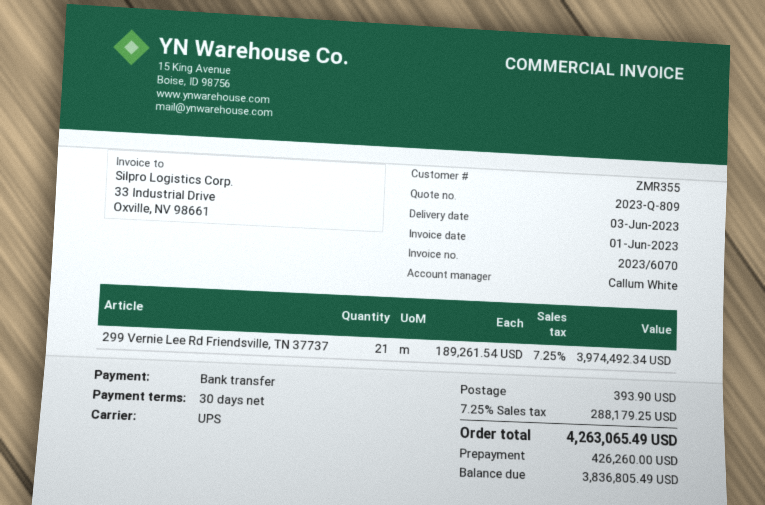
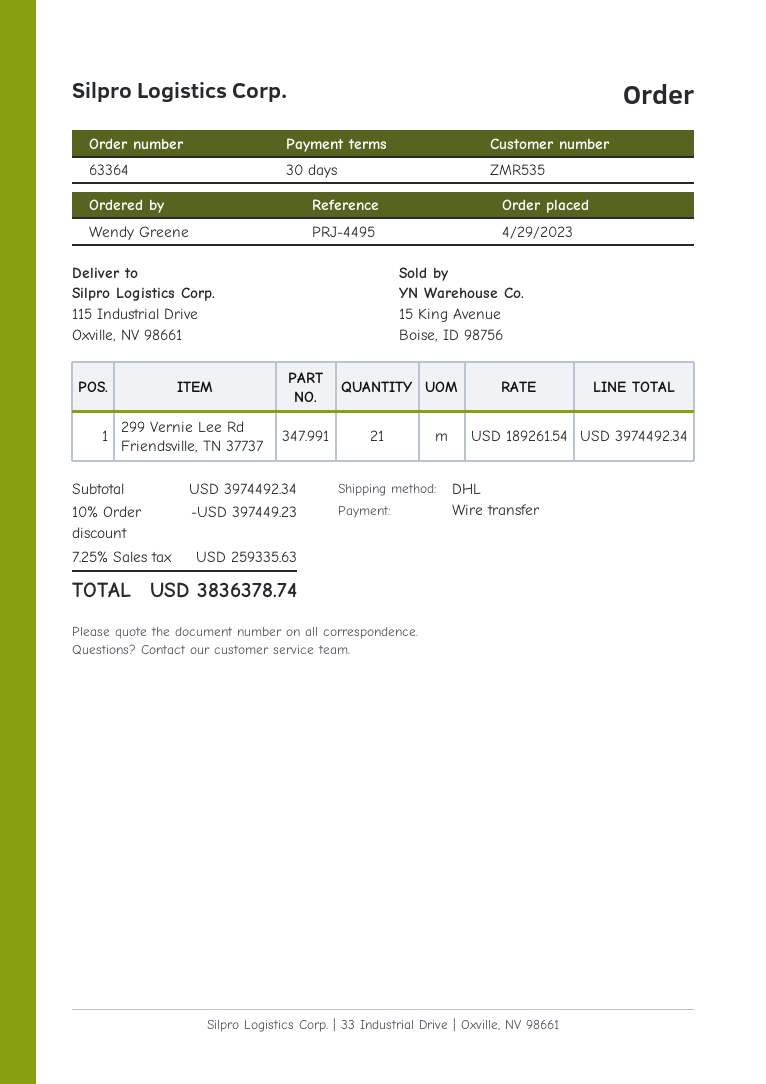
customer number: ZMR355 -> ZMR535
shipping method: UPS -> DHL
discount: none -> 10% = 397449.23
shipping: 393.90 -> none
tax: 7.25% = 288179.25 -> 7.25% = 259335.63
total: 4263065.49 -> 3836378.74

